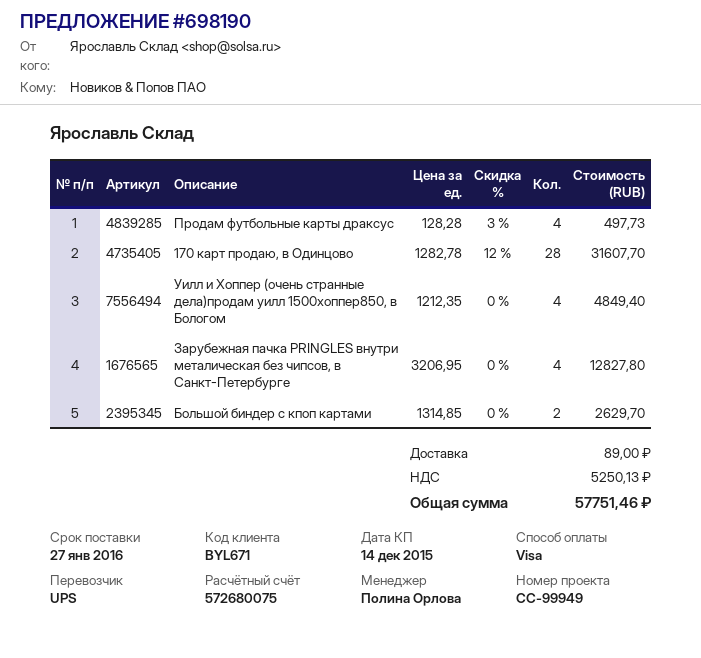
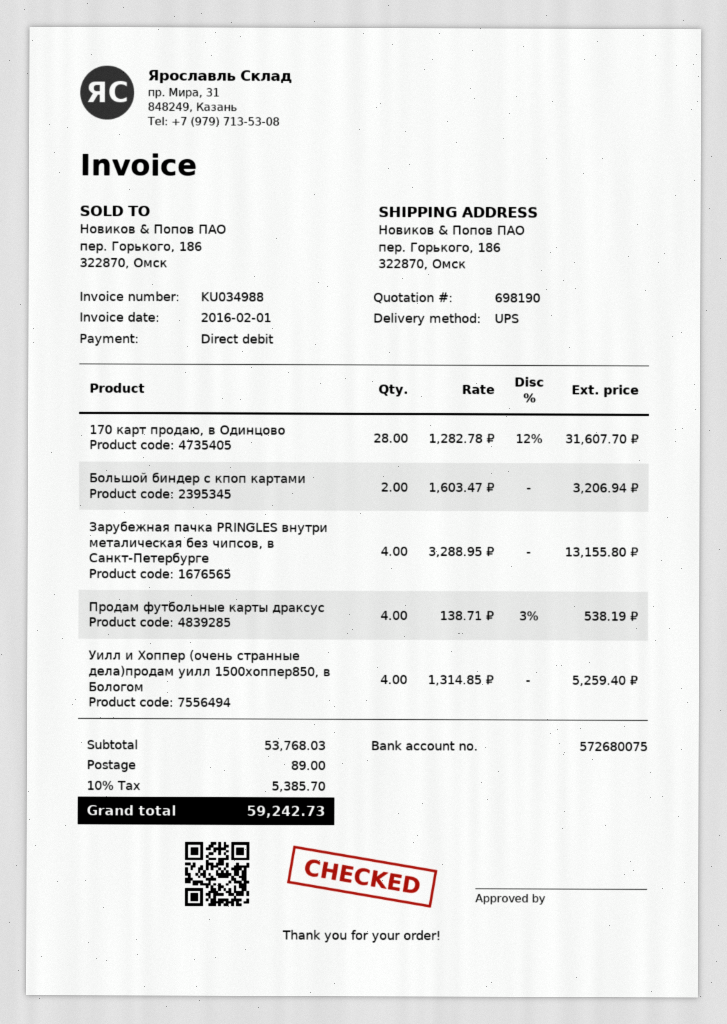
payment method: Visa -> direct debit
Продам футбольные карты драксус: 4 x 128.28 - 3% = 497.73 -> 4 x 138.71 - 3% = 538.19
Уилл и Хоппер (очень странные дела)продам уилл 1500хоппер850, в Бологом: 4 x 1212.35 = 4849.40 -> 4 x 1314.85 = 5259.40
Зарубежная пачка PRINGLES внутри металическая без чипсов, в Санкт-Петербурге: 4 x 3206.95 = 12827.80 -> 4 x 3288.95 = 13155.80
Большой биндер с кпоп картами: 2 x 1314.85 = 2629.70 -> 2 x 1603.47 = 3206.94
tax: 5250.13 -> 5385.70
total: 57751.46 -> 59242.73

